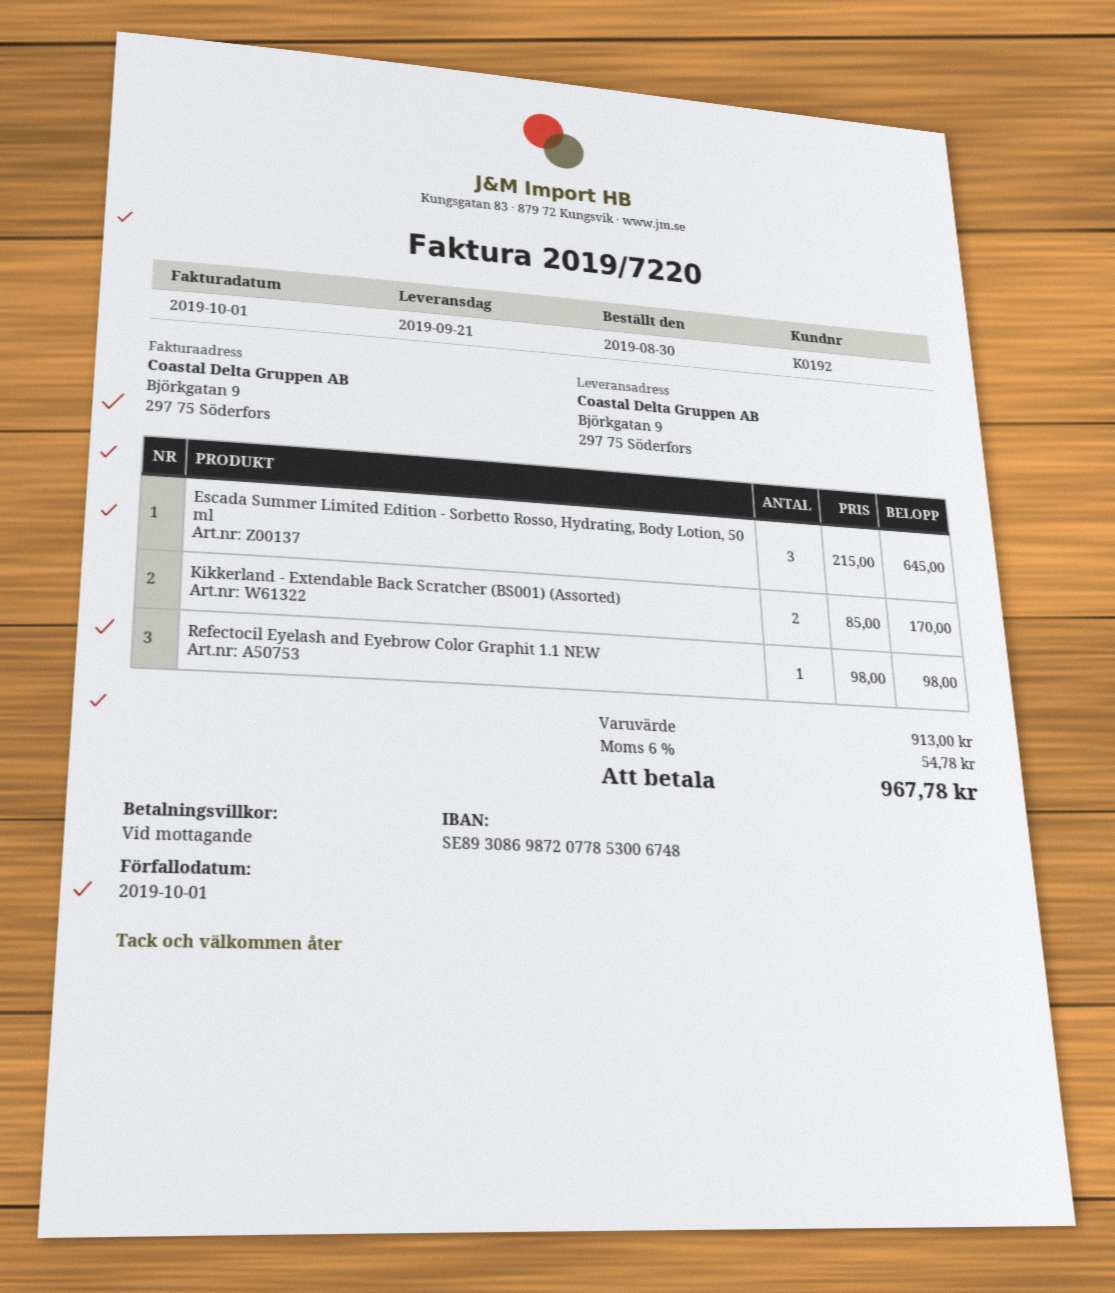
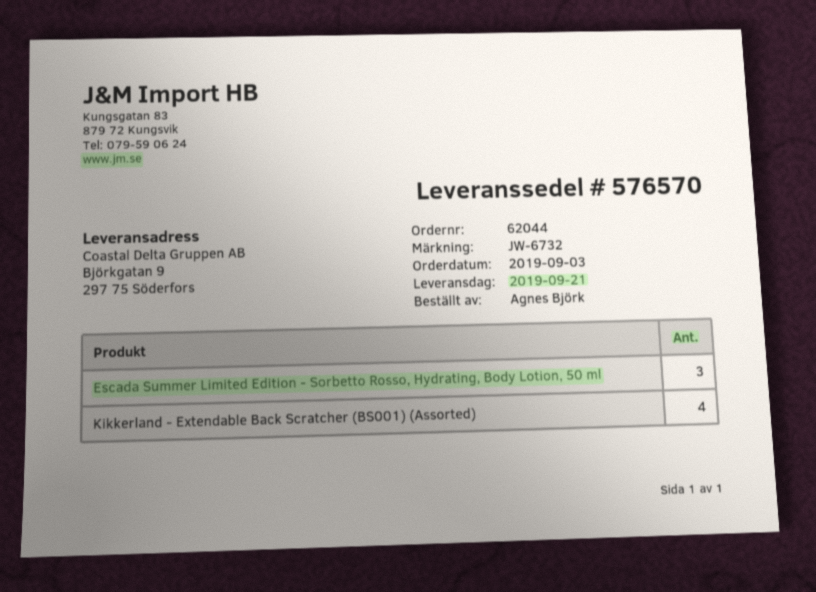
order date: 2019-08-30 -> 2019-09-03
Kikkerland - Extendable Back Scratcher (BS001) (Assorted): 2 -> 4
Refectocil Eyelash and Eyebrow Color Graphit 1.1 NEW: 1 -> none

